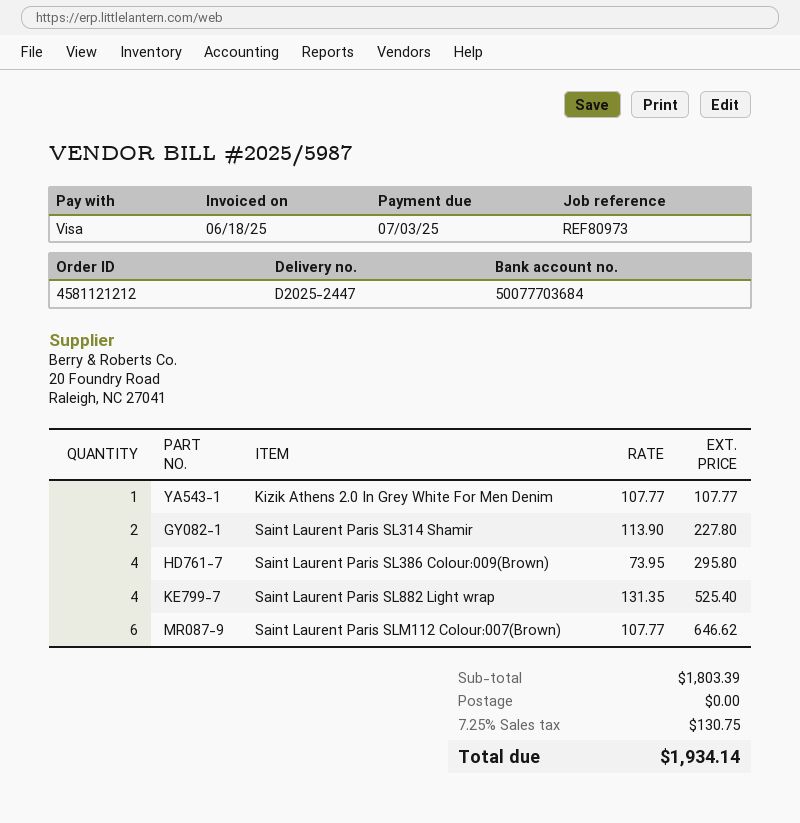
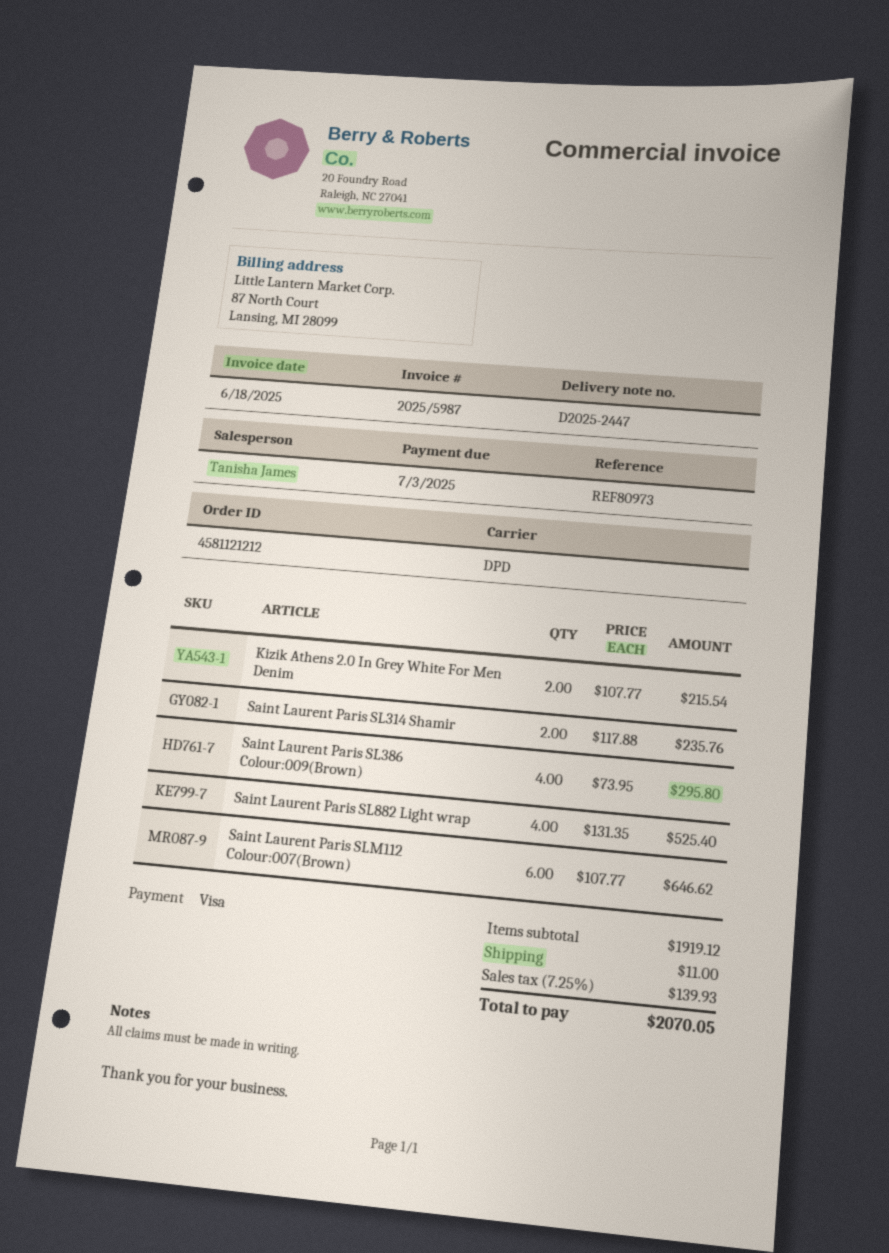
Kizik Athens 2.0 In Grey White For Men Denim: 1 x 107.77 = 107.77 -> 2 x 107.77 = 215.54
Saint Laurent Paris SL314 Shamir: 2 x 113.90 = 227.80 -> 2 x 117.88 = 235.76
subtotal: 1803.39 -> 1919.12
shipping: 0.00 -> 11.00
tax: 7.25% = 130.75 -> 7.25% = 139.93
total: 1934.14 -> 2070.05

